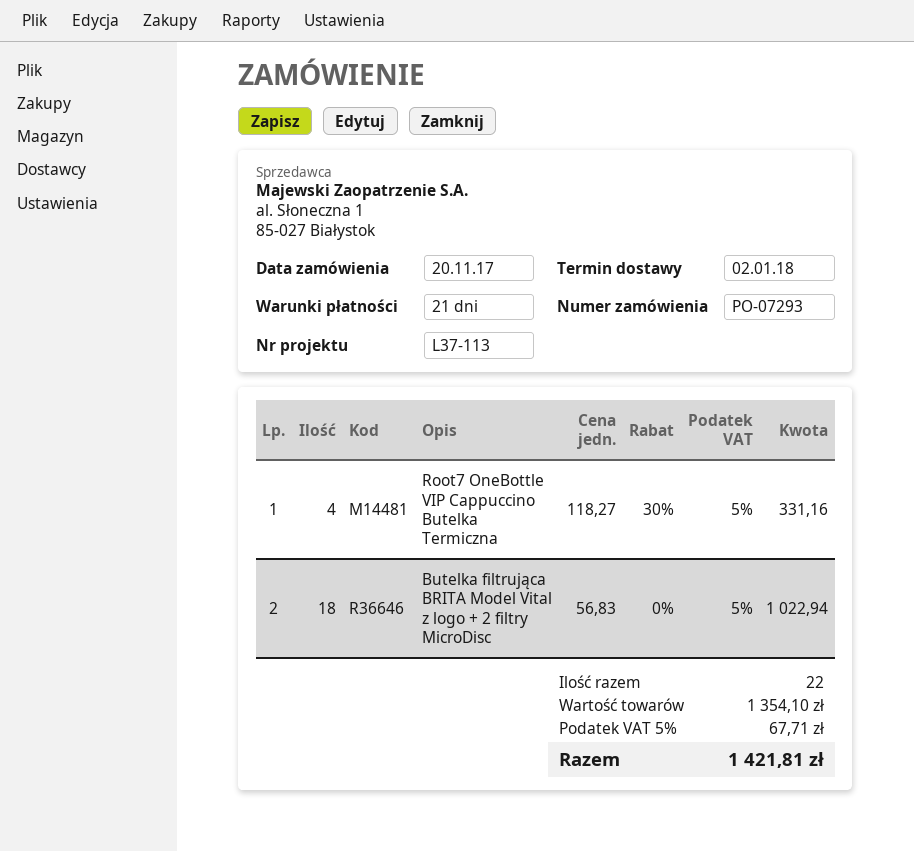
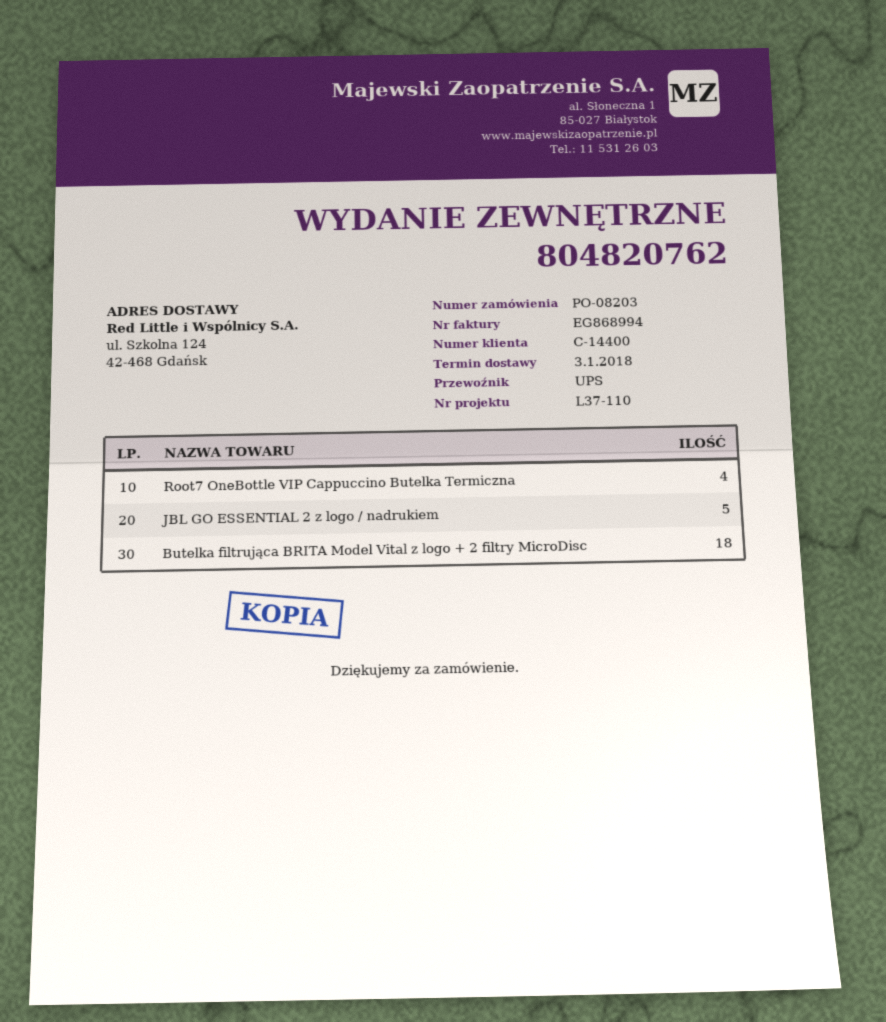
order number: PO-07293 -> PO-08203
delivery date: 2018-01-02 -> 2018-01-03
reference: L37-113 -> L37-110
JBL GO ESSENTIAL 2 z logo / nadrukiem: none -> 5

